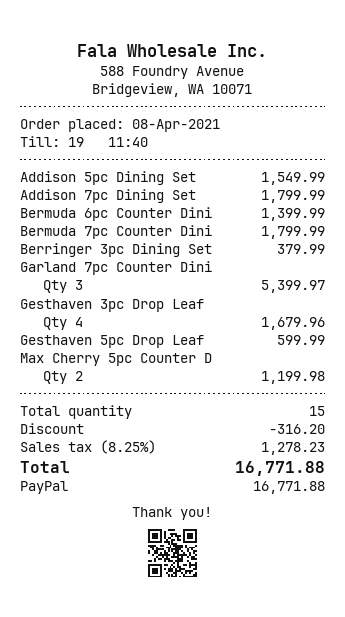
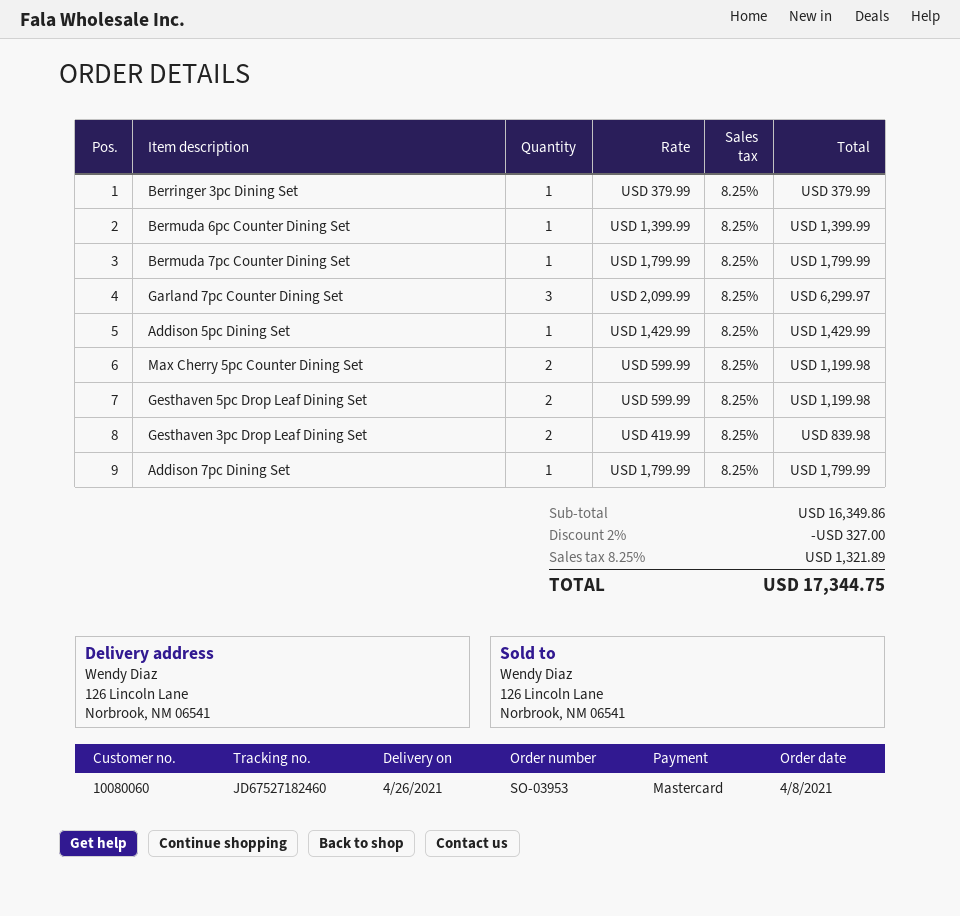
payment method: PayPal -> Mastercard
Addison 5pc Dining Set: 1 for 1549.99 -> 1 for 1429.99
Garland 7pc Counter Dini: 3 for 5399.97 -> 3 for 6299.97
Gesthaven 3pc Drop Leaf: 4 for 1679.96 -> 2 for 839.98
Gesthaven 5pc Drop Leaf: 1 for 599.99 -> 2 for 1199.98
discount: 316.20 -> 327.00
tax: 8.25% = 1278.23 -> 8.25% = 1321.89
total: 16771.88 -> 17344.75

